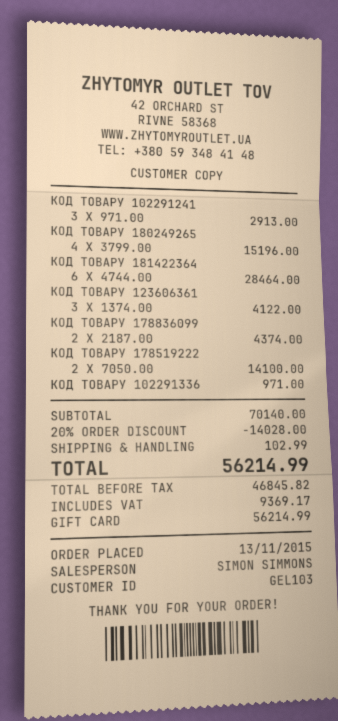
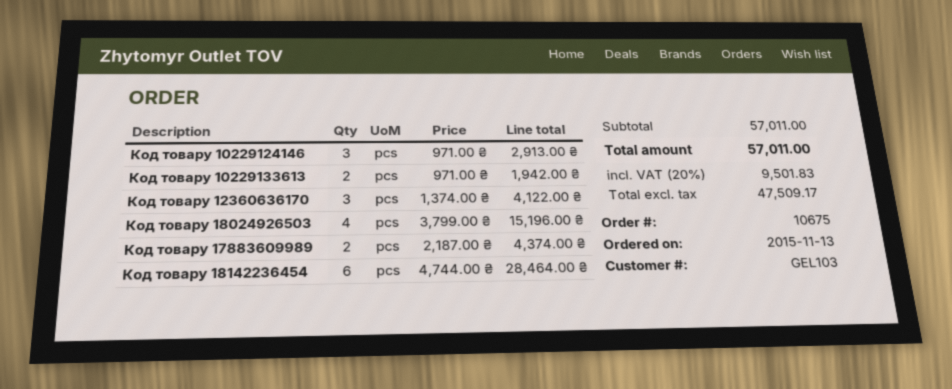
КОД ТОВАРУ 178519222: 2 x 7050.00 = 14100.00 -> none
КОД ТОВАРУ 102291336: 1 x 971.00 = 971.00 -> 2 x 971.00 = 1942.00
subtotal: 70140.00 -> 57011.00
discount: 20% = 14028.00 -> none
shipping: 102.99 -> none
net: 46845.82 -> 47509.17
tax: 9369.17 -> 9501.83
total: 56214.99 -> 57011.00

